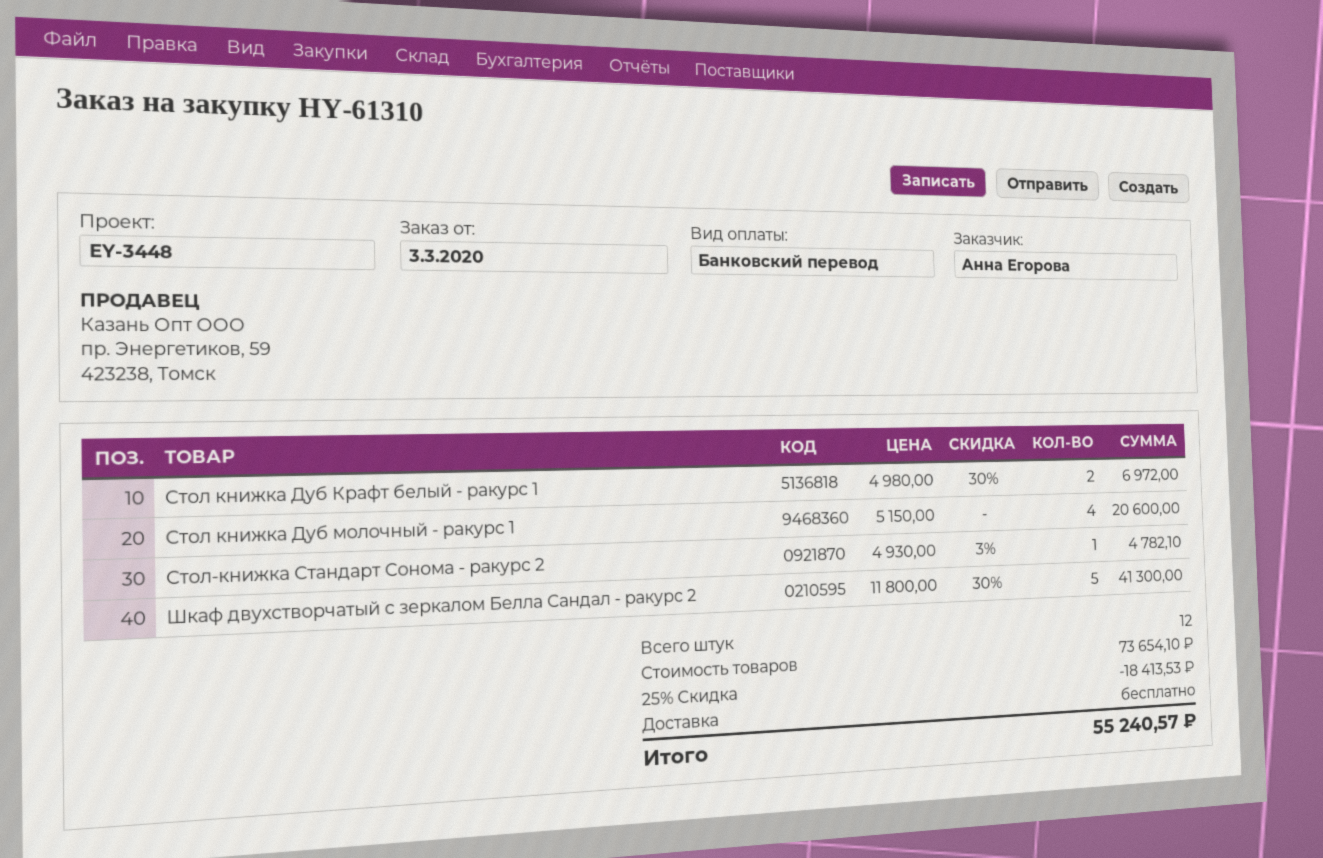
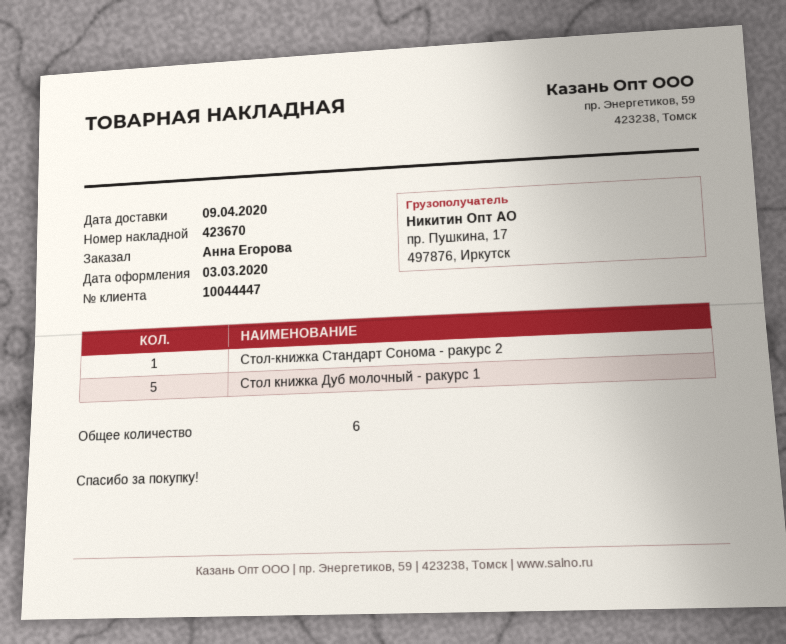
Стол книжка Дуб Крафт белый - ракурс 1: 2 -> none
Стол книжка Дуб молочный - ракурс 1: 4 -> 5
Шкаф двухстворчатый с зеркалом Белла Сандал - ракурс 2: 5 -> none
total quantity: 12 -> 6

